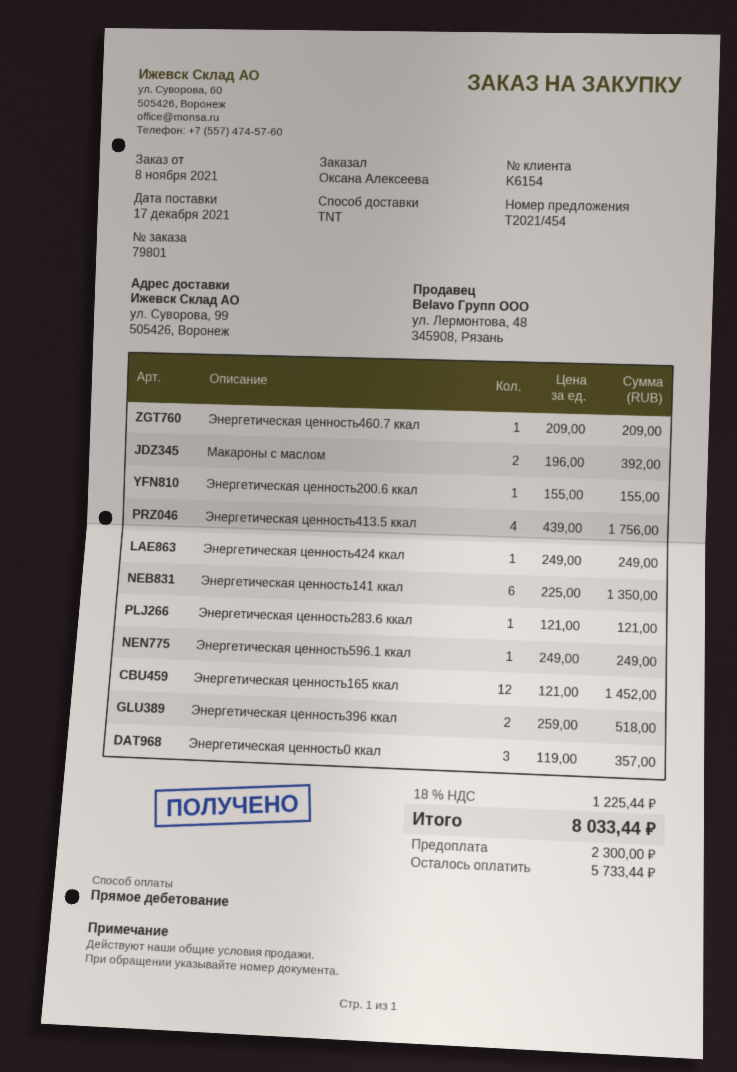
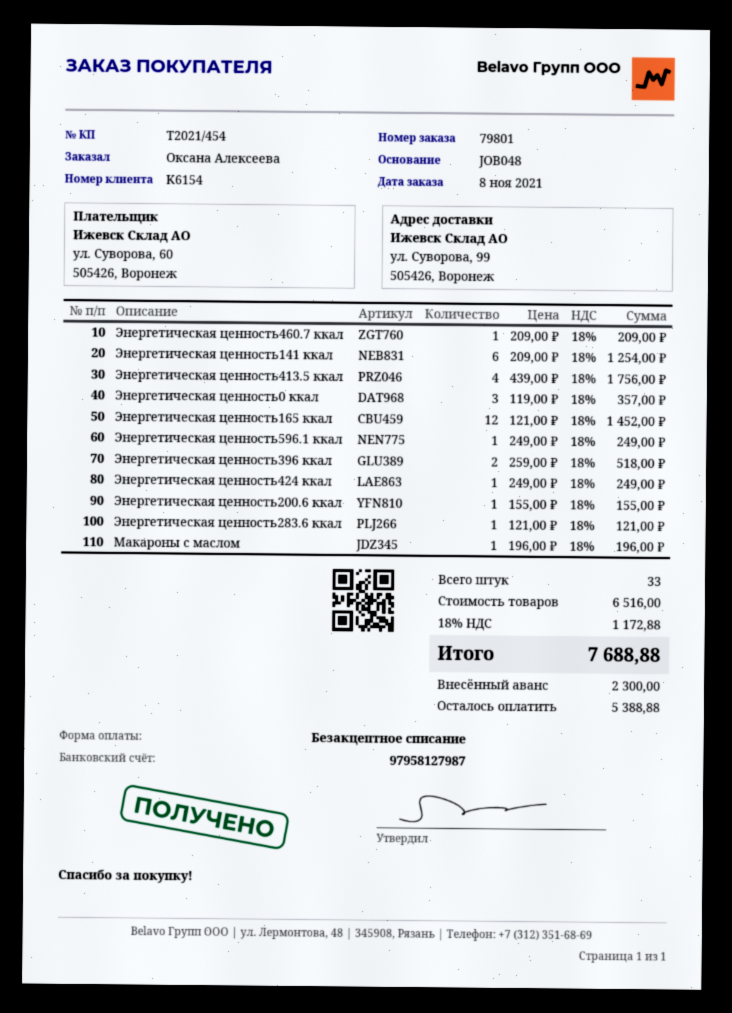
Макароны с маслом: 2 x 196.00 = 392.00 -> 1 x 196.00 = 196.00
Энергетическая ценность141 ккал: 6 x 225.00 = 1350.00 -> 6 x 209.00 = 1254.00
tax: 18% = 1225.44 -> 18% = 1172.88
total: 8033.44 -> 7688.88
balance: 5733.44 -> 5388.88

